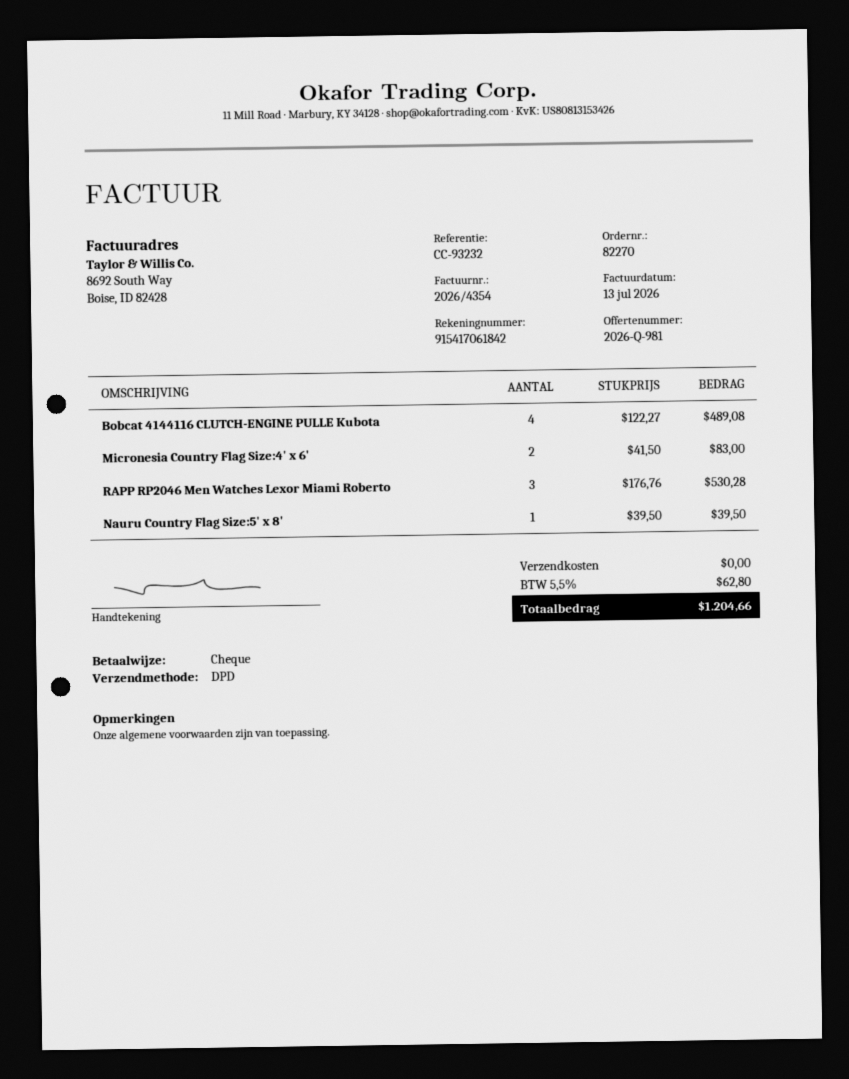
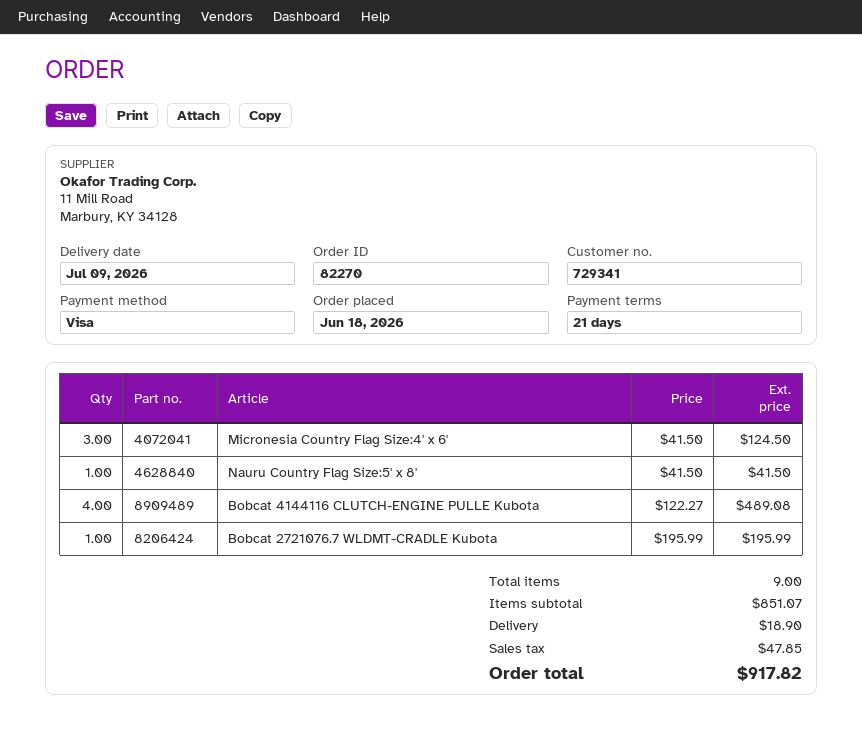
payment method: cheque -> Visa
Micronesia Country Flag Size:4' x 6': 2 x 41.50 = 83.00 -> 3 x 41.50 = 124.50
RAPP RP2046 Men Watches Lexor Miami Roberto: 3 x 176.76 = 530.28 -> none
Nauru Country Flag Size:5' x 8': 1 x 39.50 = 39.50 -> 1 x 41.50 = 41.50
Bobcat 2721076.7 WLDMT-CRADLE Kubota: none -> 1 x 195.99 = 195.99
shipping: 0.00 -> 18.90
tax: 62.80 -> 47.85
total: 1204.66 -> 917.82

